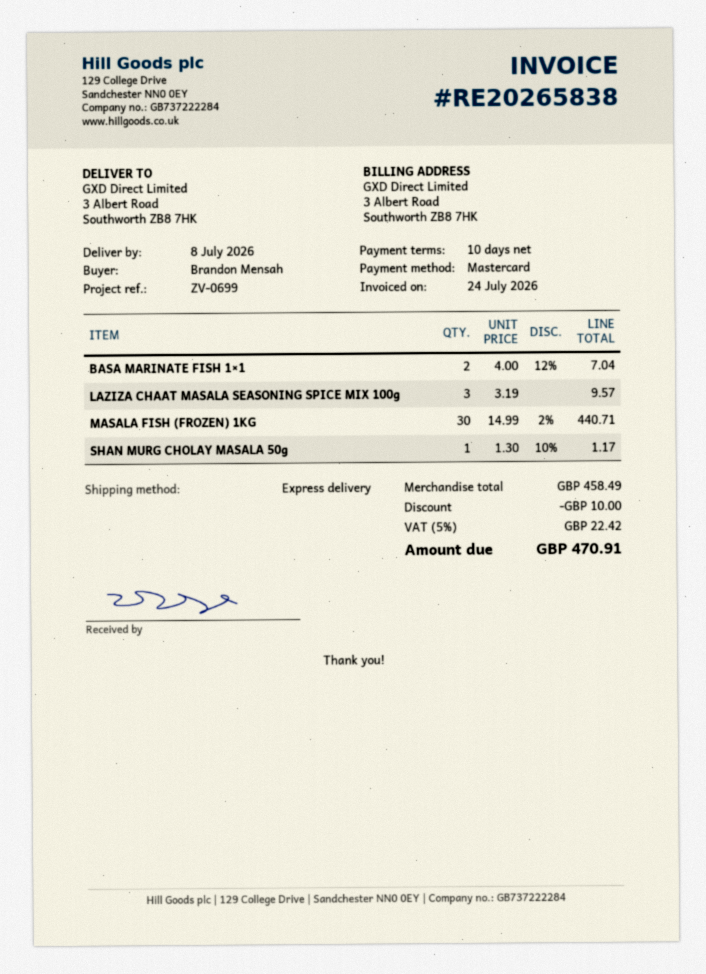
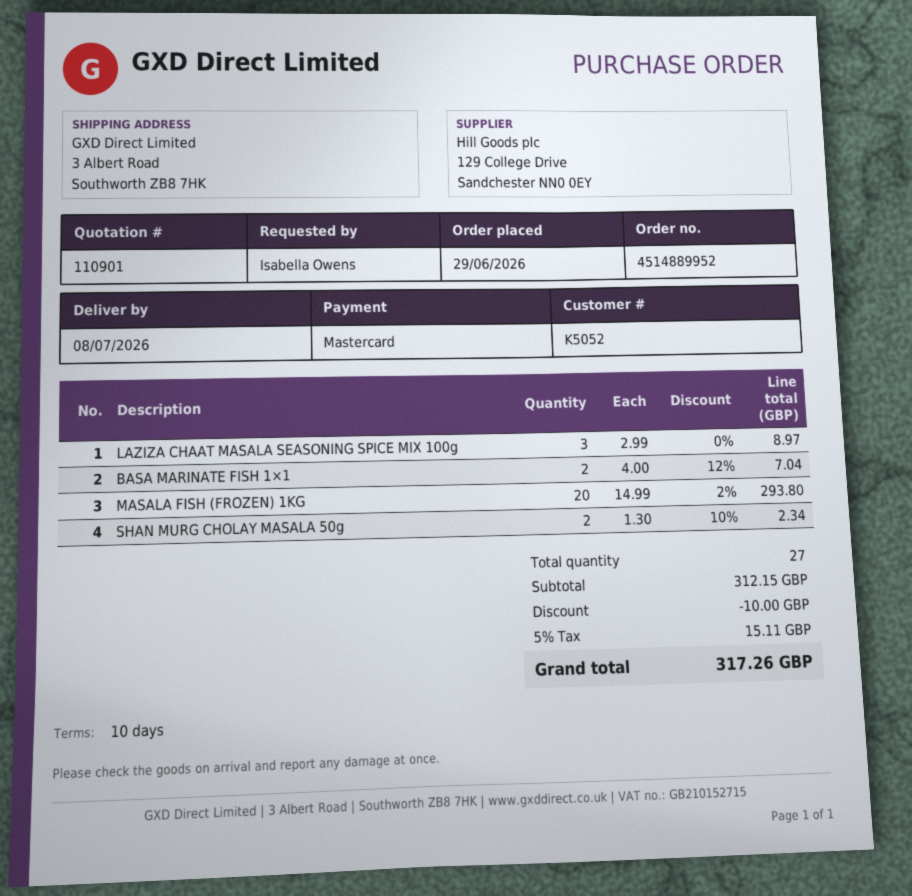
ordered by: Brandon Mensah -> Isabella Owens
LAZIZA CHAAT MASALA SEASONING SPICE MIX 100g: 3 x 3.19 = 9.57 -> 3 x 2.99 = 8.97
MASALA FISH (FROZEN) 1KG: 30 x 14.99 - 2% = 440.71 -> 20 x 14.99 - 2% = 293.80
SHAN MURG CHOLAY MASALA 50g: 1 x 1.30 - 10% = 1.17 -> 2 x 1.30 - 10% = 2.34
subtotal: 458.49 -> 312.15
tax: 5% = 22.42 -> 5% = 15.11
total: 470.91 -> 317.26

